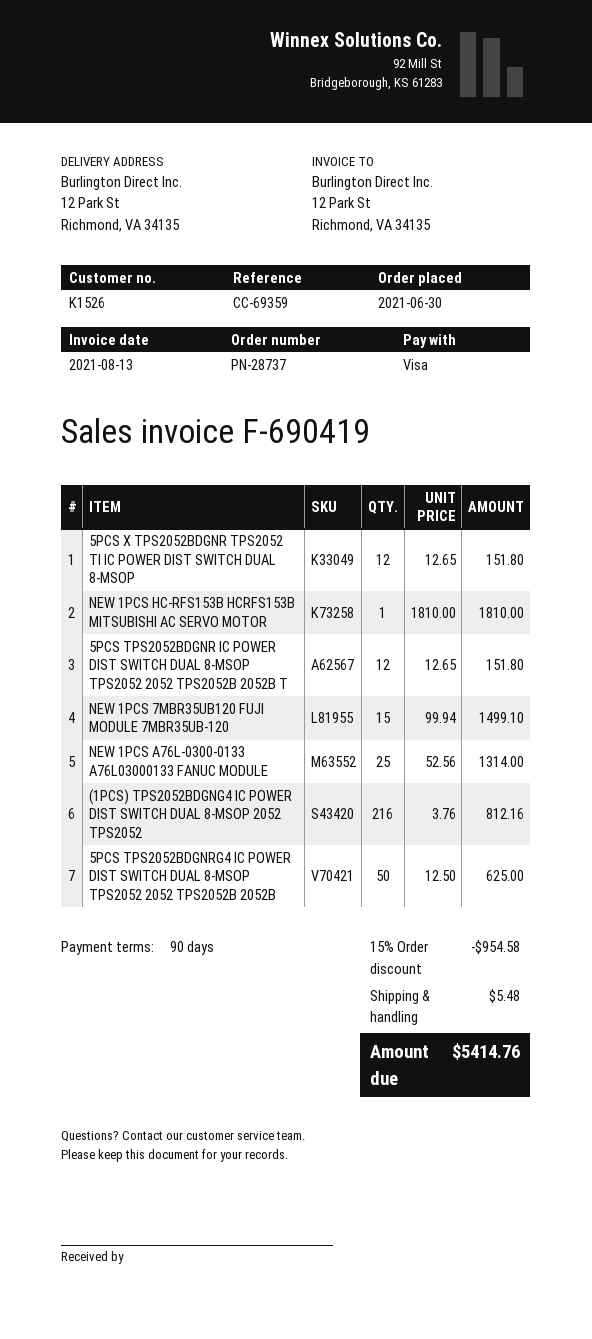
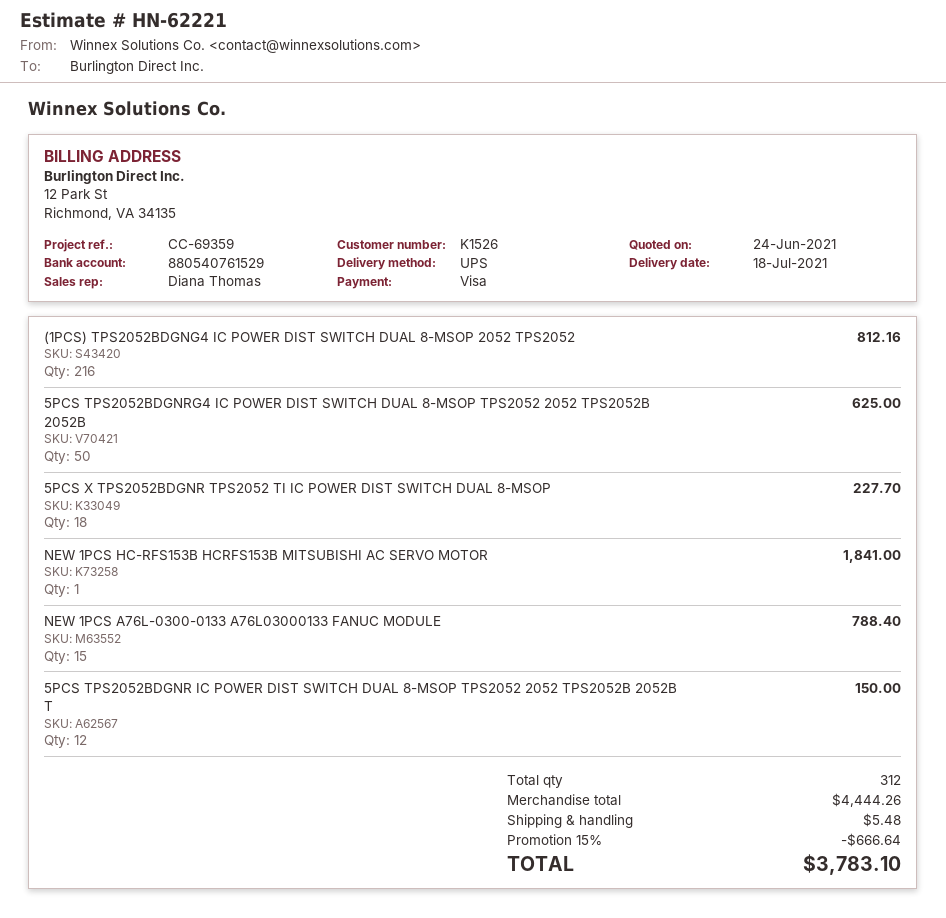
5PCS X TPS2052BDGNR TPS2052 TI IC POWER DIST SWITCH DUAL 8-MSOP: 12 for 151.80 -> 18 for 227.70
NEW 1PCS HC-RFS153B HCRFS153B MITSUBISHI AC SERVO MOTOR: 1 for 1810.00 -> 1 for 1841.00
5PCS TPS2052BDGNR IC POWER DIST SWITCH DUAL 8-MSOP TPS2052 2052 TPS2052B 2052B T: 12 for 151.80 -> 12 for 150.00
NEW 1PCS 7MBR35UB120 FUJI MODULE 7MBR35UB-120: 15 for 1499.10 -> none
NEW 1PCS A76L-0300-0133 A76L03000133 FANUC MODULE: 25 for 1314.00 -> 15 for 788.40
discount: 15% = 954.58 -> 15% = 666.64
total: 5414.76 -> 3783.10

